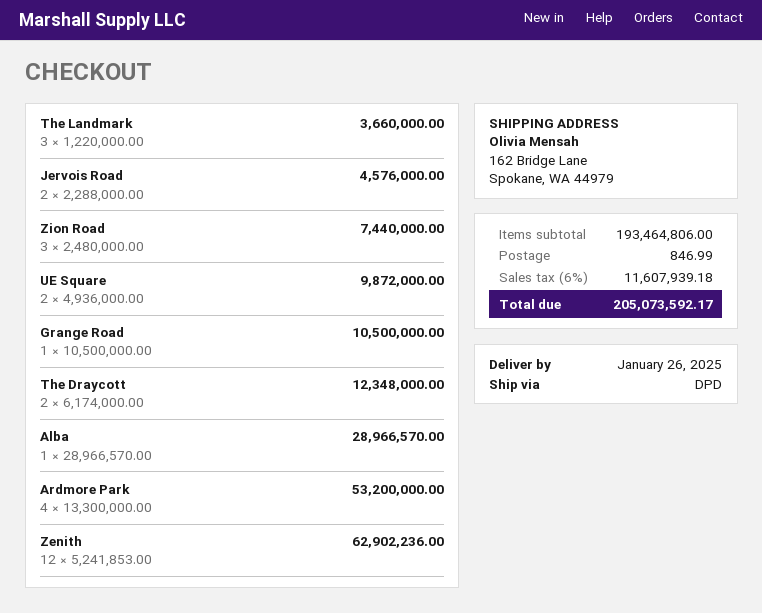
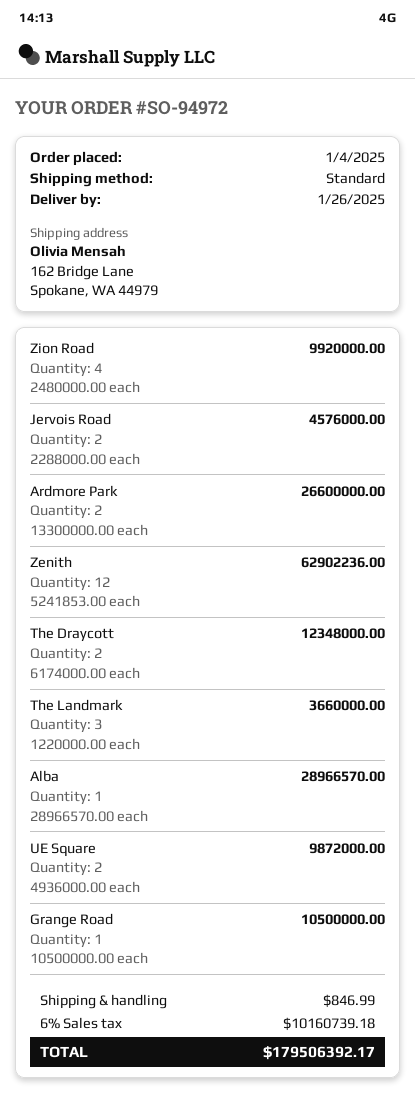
shipping method: DPD -> standard
Zion Road: 3 x 2480000.00 = 7440000.00 -> 4 x 2480000.00 = 9920000.00
Ardmore Park: 4 x 13300000.00 = 53200000.00 -> 2 x 13300000.00 = 26600000.00
tax: 6% = 11607939.18 -> 6% = 10160739.18
total: 205073592.17 -> 179506392.17

